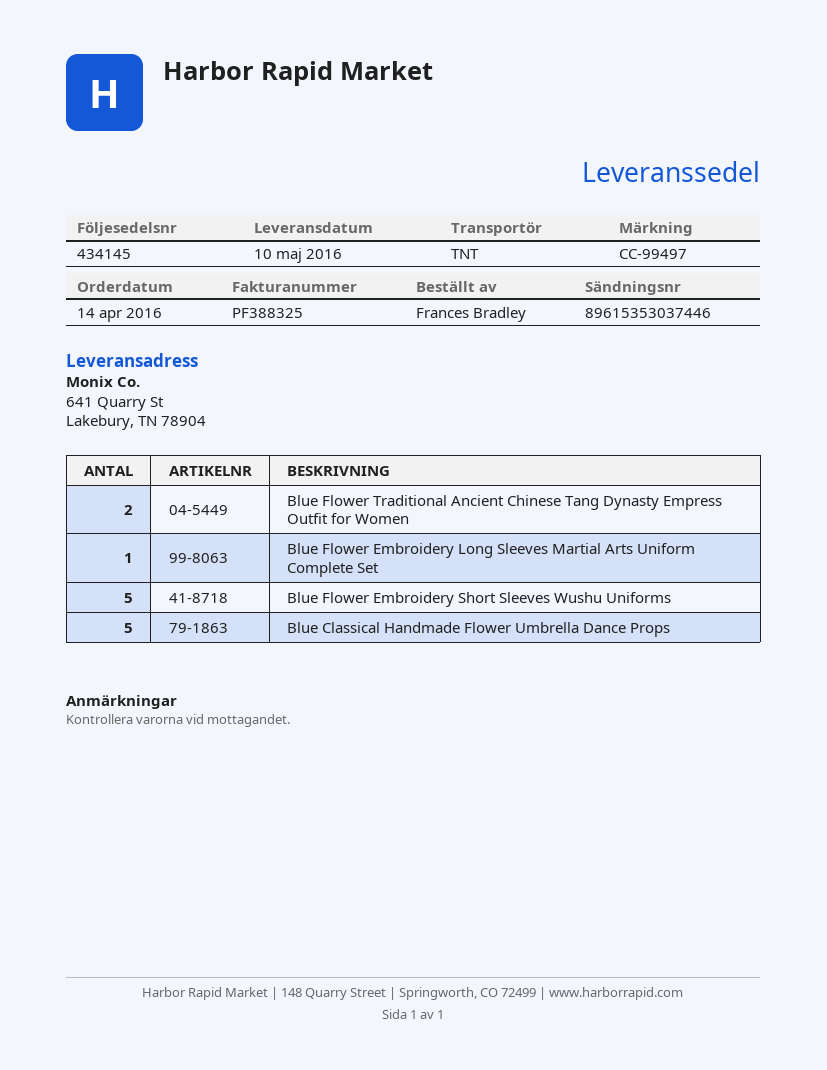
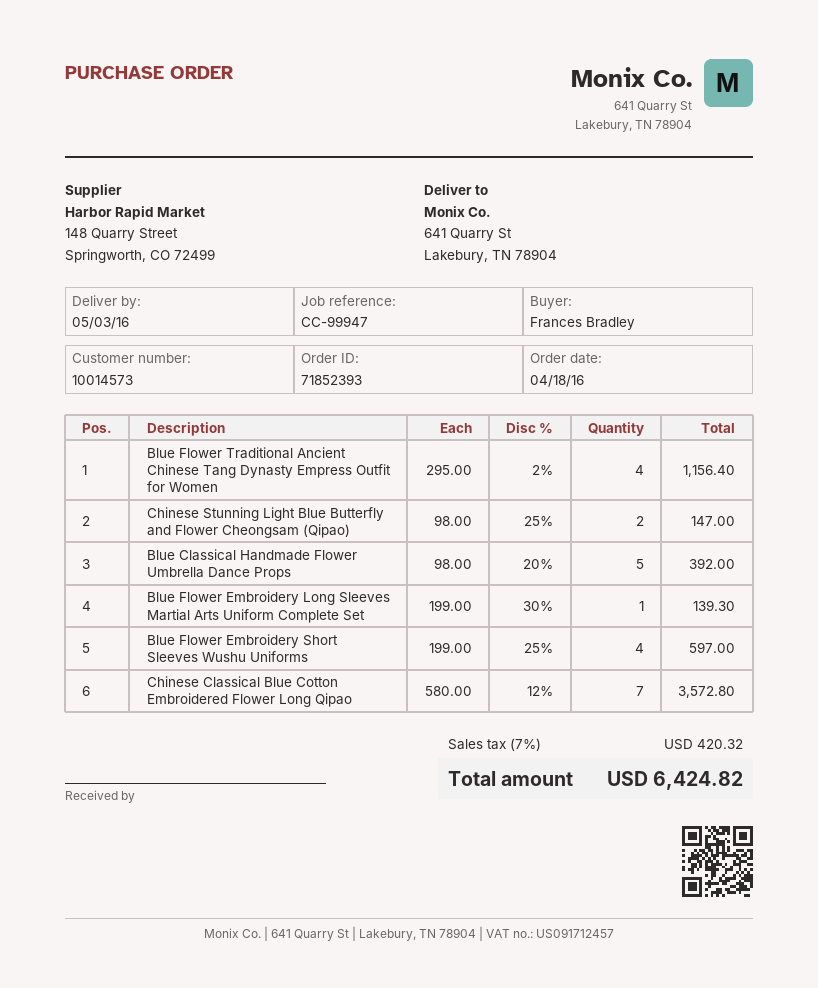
order date: 2016-04-14 -> 2016-04-18
delivery date: 2016-05-10 -> 2016-05-03
reference: CC-99497 -> CC-99947
Blue Flower Traditional Ancient Chinese Tang Dynasty Empress Outfit for Women: 2 -> 4
Blue Flower Embroidery Short Sleeves Wushu Uniforms: 5 -> 4
Chinese Stunning Light Blue Butterfly and Flower Cheongsam (Qipao): none -> 2
Chinese Classical Blue Cotton Embroidered Flower Long Qipao: none -> 7

